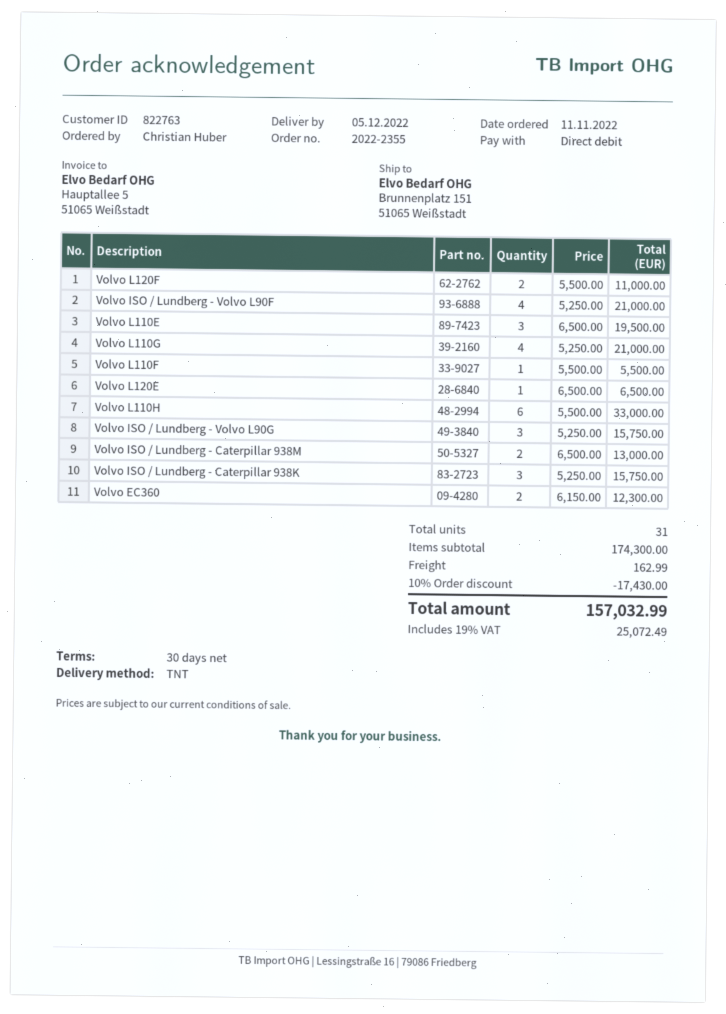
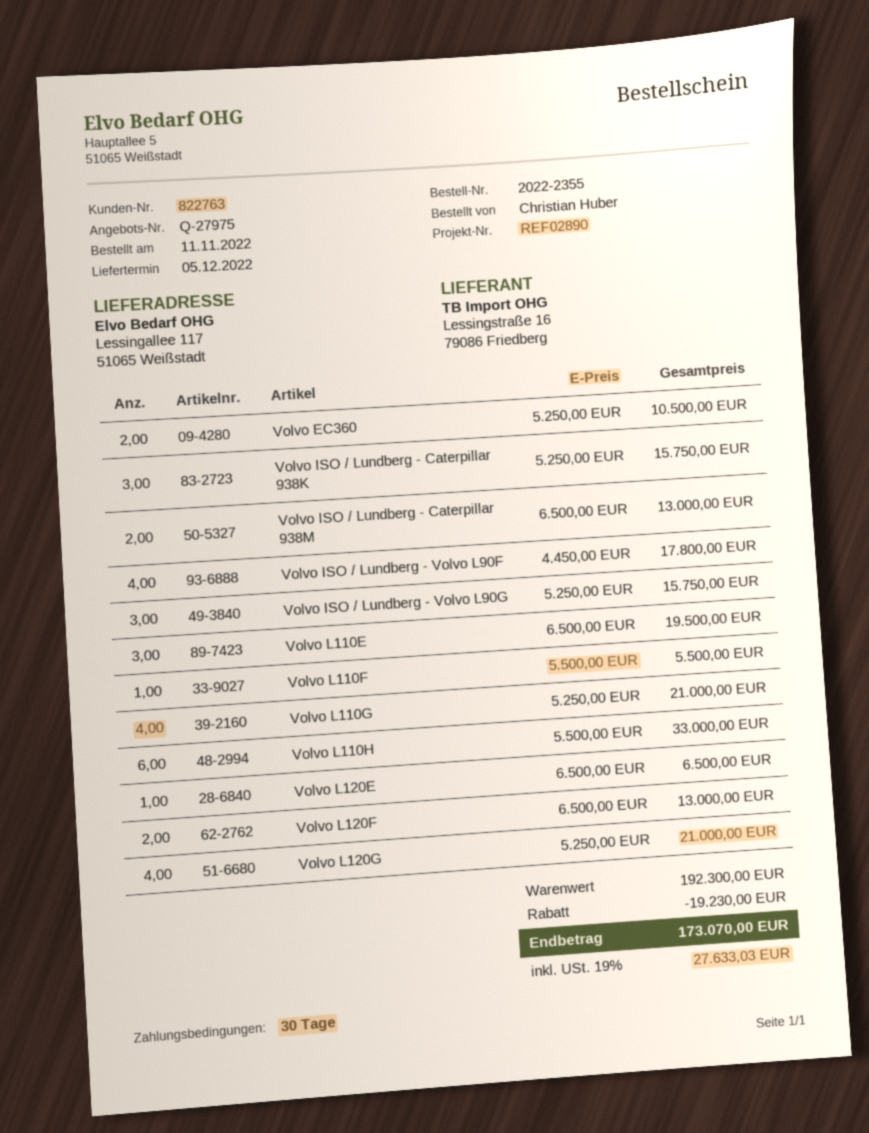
ship to: Brunnenplatz 151, 51065 Weißstadt -> Lessingallee 117, 51065 Weißstadt
Volvo L120F: 2 x 5500.00 = 11000.00 -> 2 x 6500.00 = 13000.00
Volvo ISO / Lundberg - Volvo L90F: 4 x 5250.00 = 21000.00 -> 4 x 4450.00 = 17800.00
Volvo EC360: 2 x 6150.00 = 12300.00 -> 2 x 5250.00 = 10500.00
Volvo L120G: none -> 4 x 5250.00 = 21000.00
subtotal: 174300.00 -> 192300.00
discount: 17430.00 -> 19230.00
shipping: 162.99 -> none
tax: 19% = 25072.49 -> 19% = 27633.03
total: 157032.99 -> 173070.00

